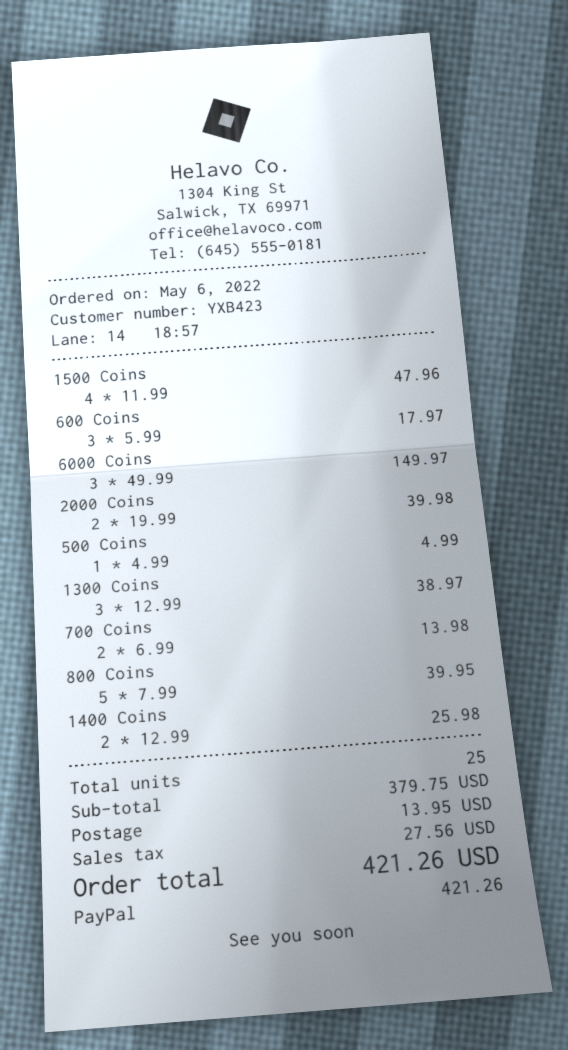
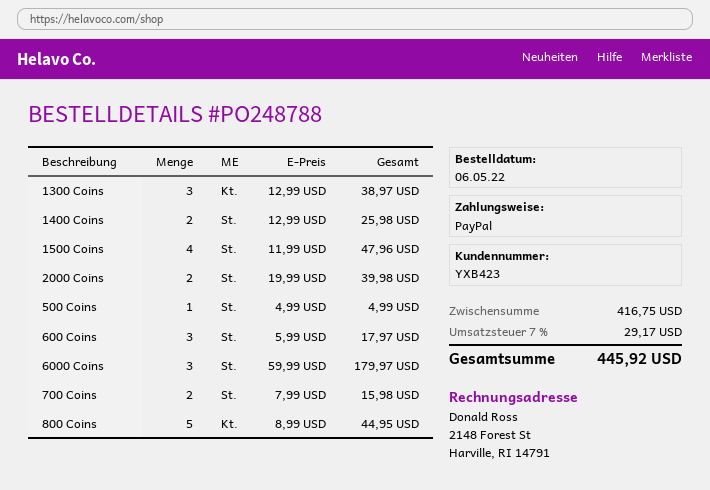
6000 Coins: 3 x 49.99 = 149.97 -> 3 x 59.99 = 179.97
700 Coins: 2 x 6.99 = 13.98 -> 2 x 7.99 = 15.98
800 Coins: 5 x 7.99 = 39.95 -> 5 x 8.99 = 44.95
subtotal: 379.75 -> 416.75
shipping: 13.95 -> none
tax: 27.56 -> 29.17
total: 421.26 -> 445.92

